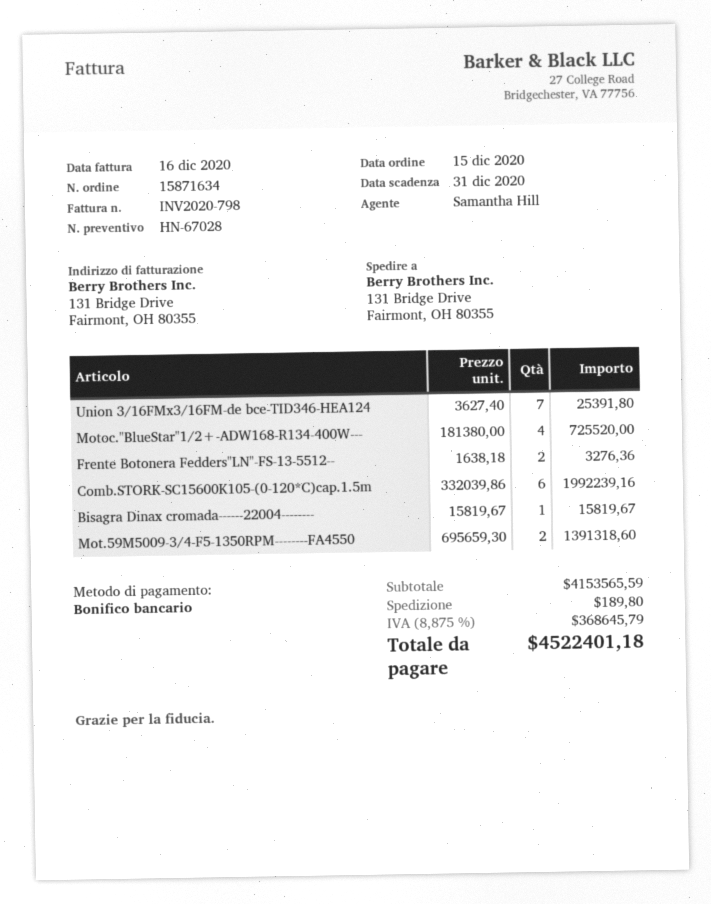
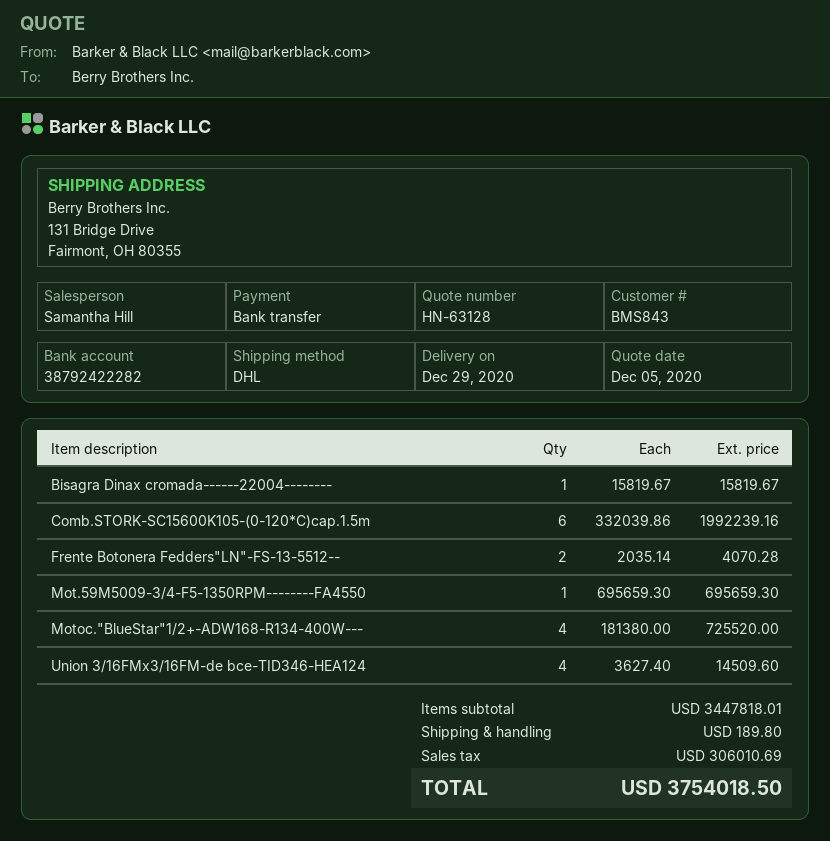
quote number: HN-67028 -> HN-63128
Union 3/16FMx3/16FM-de bce-TID346-HEA124: 7 x 3627.40 = 25391.80 -> 4 x 3627.40 = 14509.60
Frente Botonera Fedders"LN"-FS-13-5512--: 2 x 1638.18 = 3276.36 -> 2 x 2035.14 = 4070.28
Mot.59M5009-3/4-F5-1350RPM--------FA4550: 2 x 695659.30 = 1391318.60 -> 1 x 695659.30 = 695659.30
subtotal: 4153565.59 -> 3447818.01
tax: 368645.79 -> 306010.69
total: 4522401.18 -> 3754018.50

